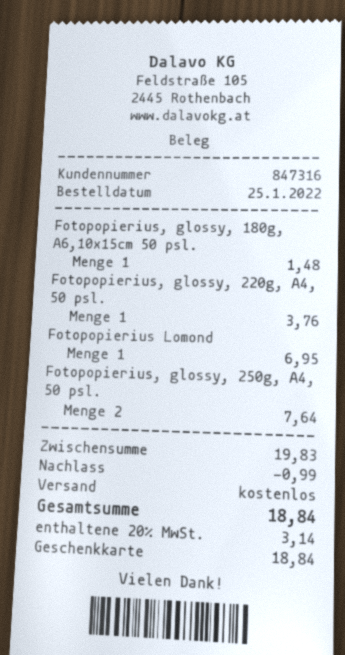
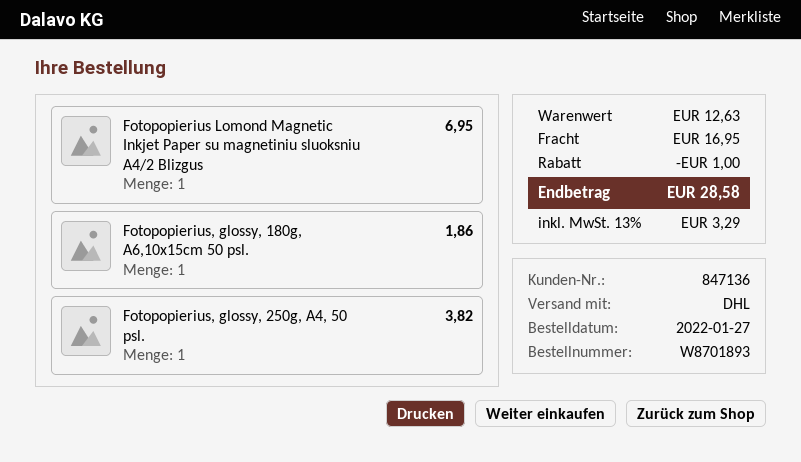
order date: 2022-01-25 -> 2022-01-27
customer number: 847316 -> 847136
Fotopopierius, glossy, 180g, A6,10x15cm 50 psl.: 1 for 1.48 -> 1 for 1.86
Fotopopierius, glossy, 220g, A4, 50 psl.: 1 for 3.76 -> none
Fotopopierius, glossy, 250g, A4, 50 psl.: 2 for 7.64 -> 1 for 3.82
subtotal: 19.83 -> 12.63
discount: 0.99 -> 1.00
shipping: 0.00 -> 16.95
tax: 20% = 3.14 -> 13% = 3.29
total: 18.84 -> 28.58

